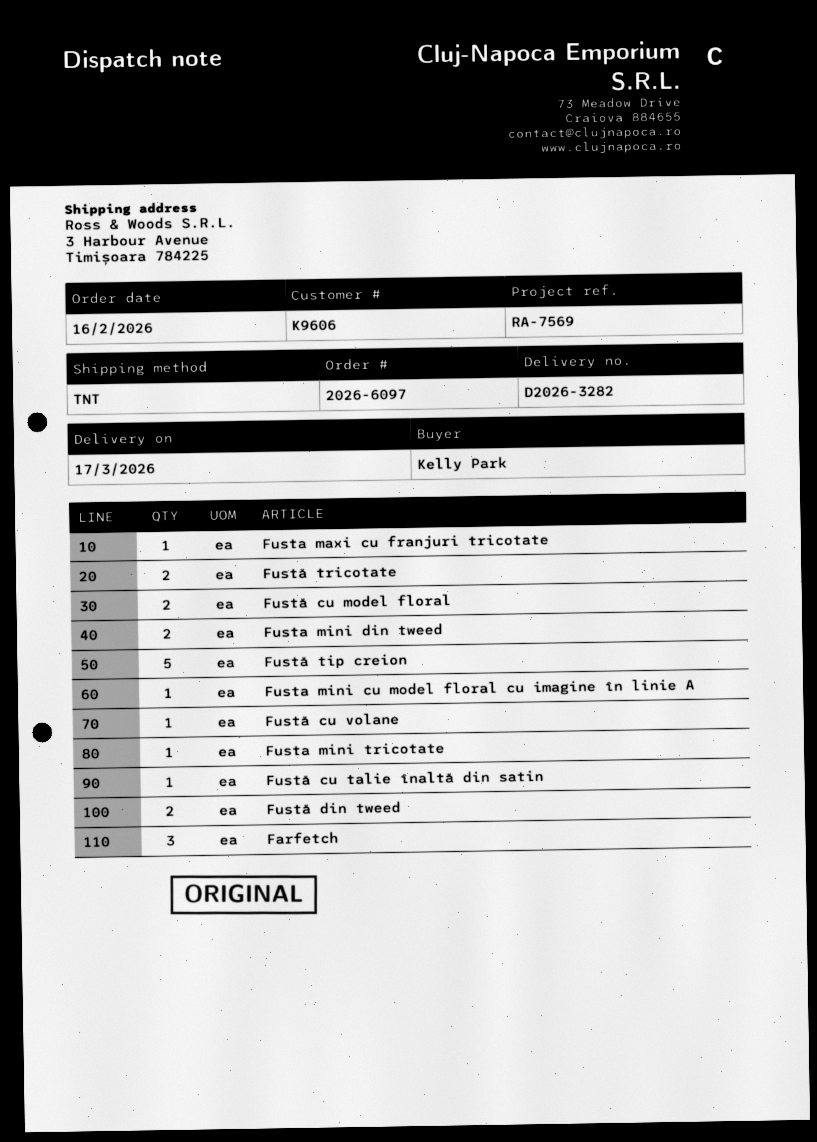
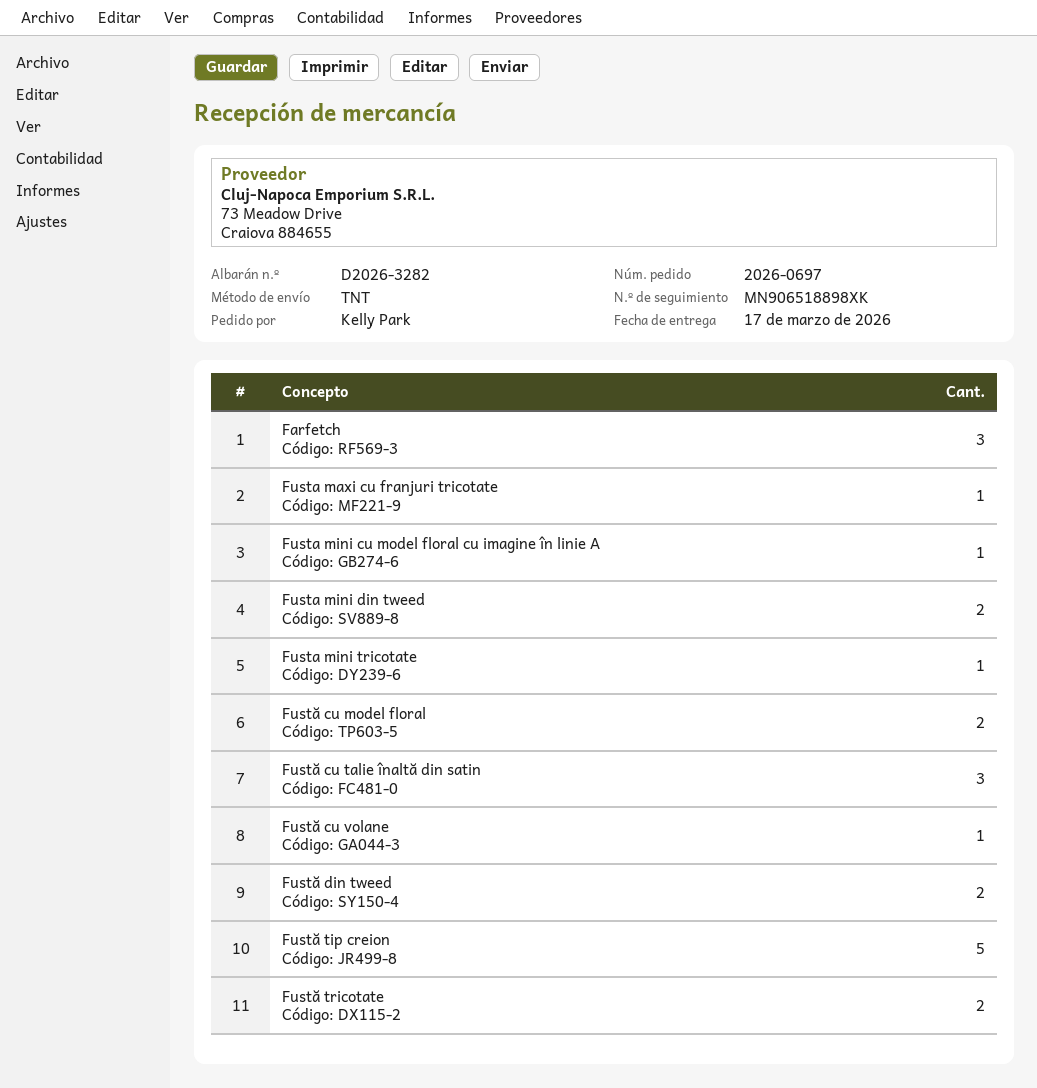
order number: 2026-6097 -> 2026-0697
Fustă cu talie înaltă din satin: 1 -> 3

